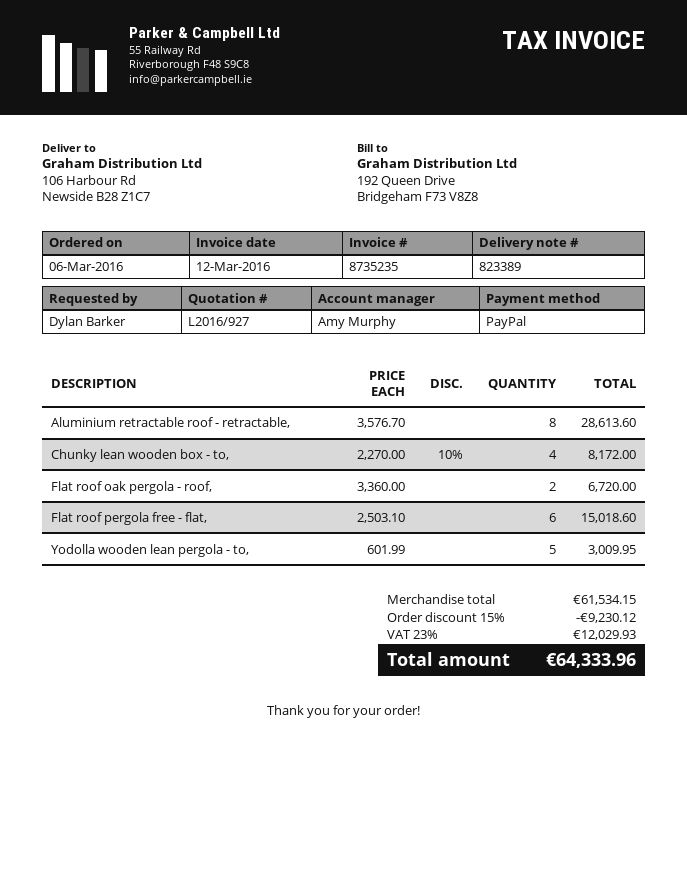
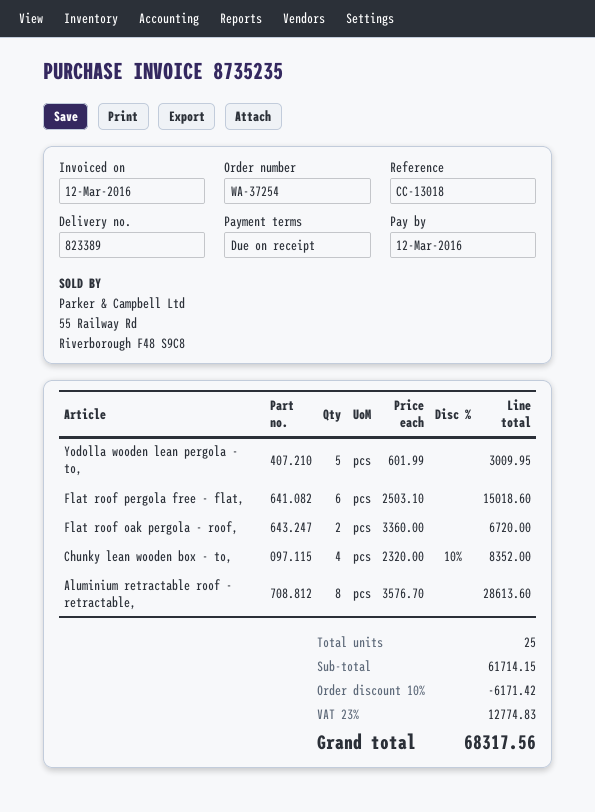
Chunky lean wooden box - to,: 4 x 2270.00 - 10% = 8172.00 -> 4 x 2320.00 - 10% = 8352.00
subtotal: 61534.15 -> 61714.15
discount: 15% = 9230.12 -> 10% = 6171.42
tax: 23% = 12029.93 -> 23% = 12774.83
total: 64333.96 -> 68317.56

